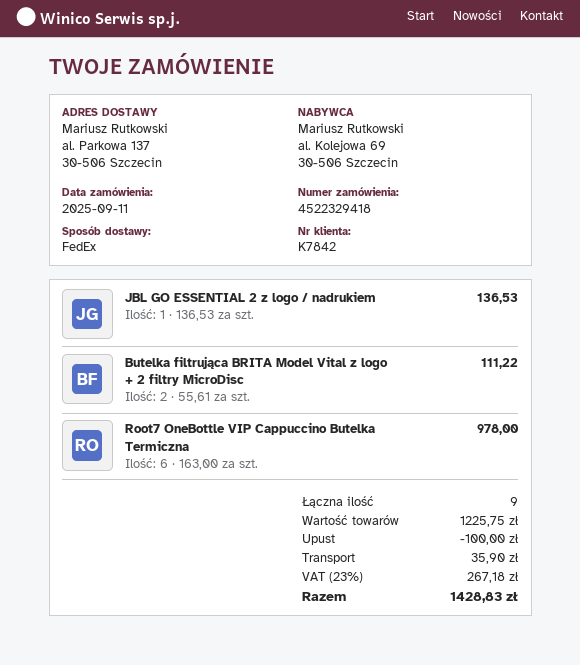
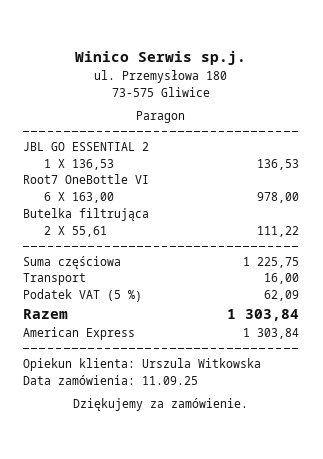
discount: 100.00 -> none
shipping: 35.90 -> 16.00
tax: 23% = 267.18 -> 5% = 62.09
total: 1428.83 -> 1303.84

